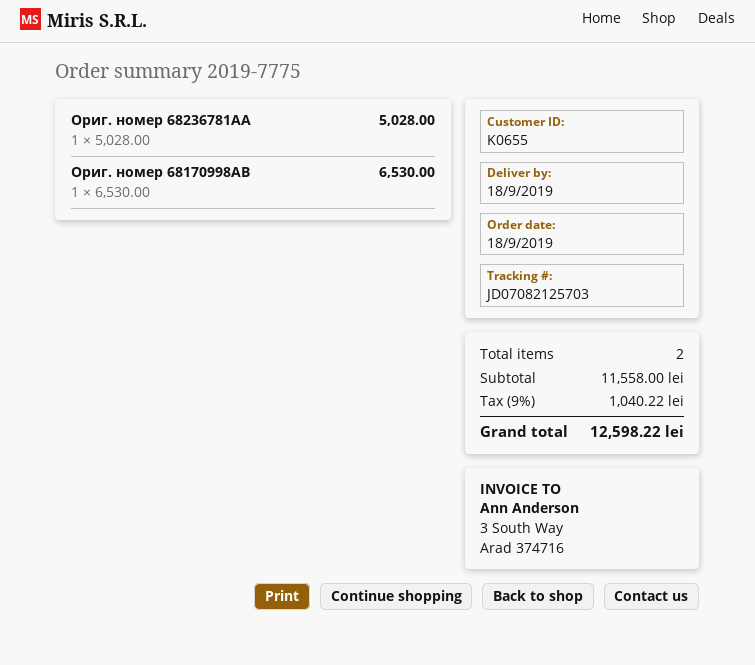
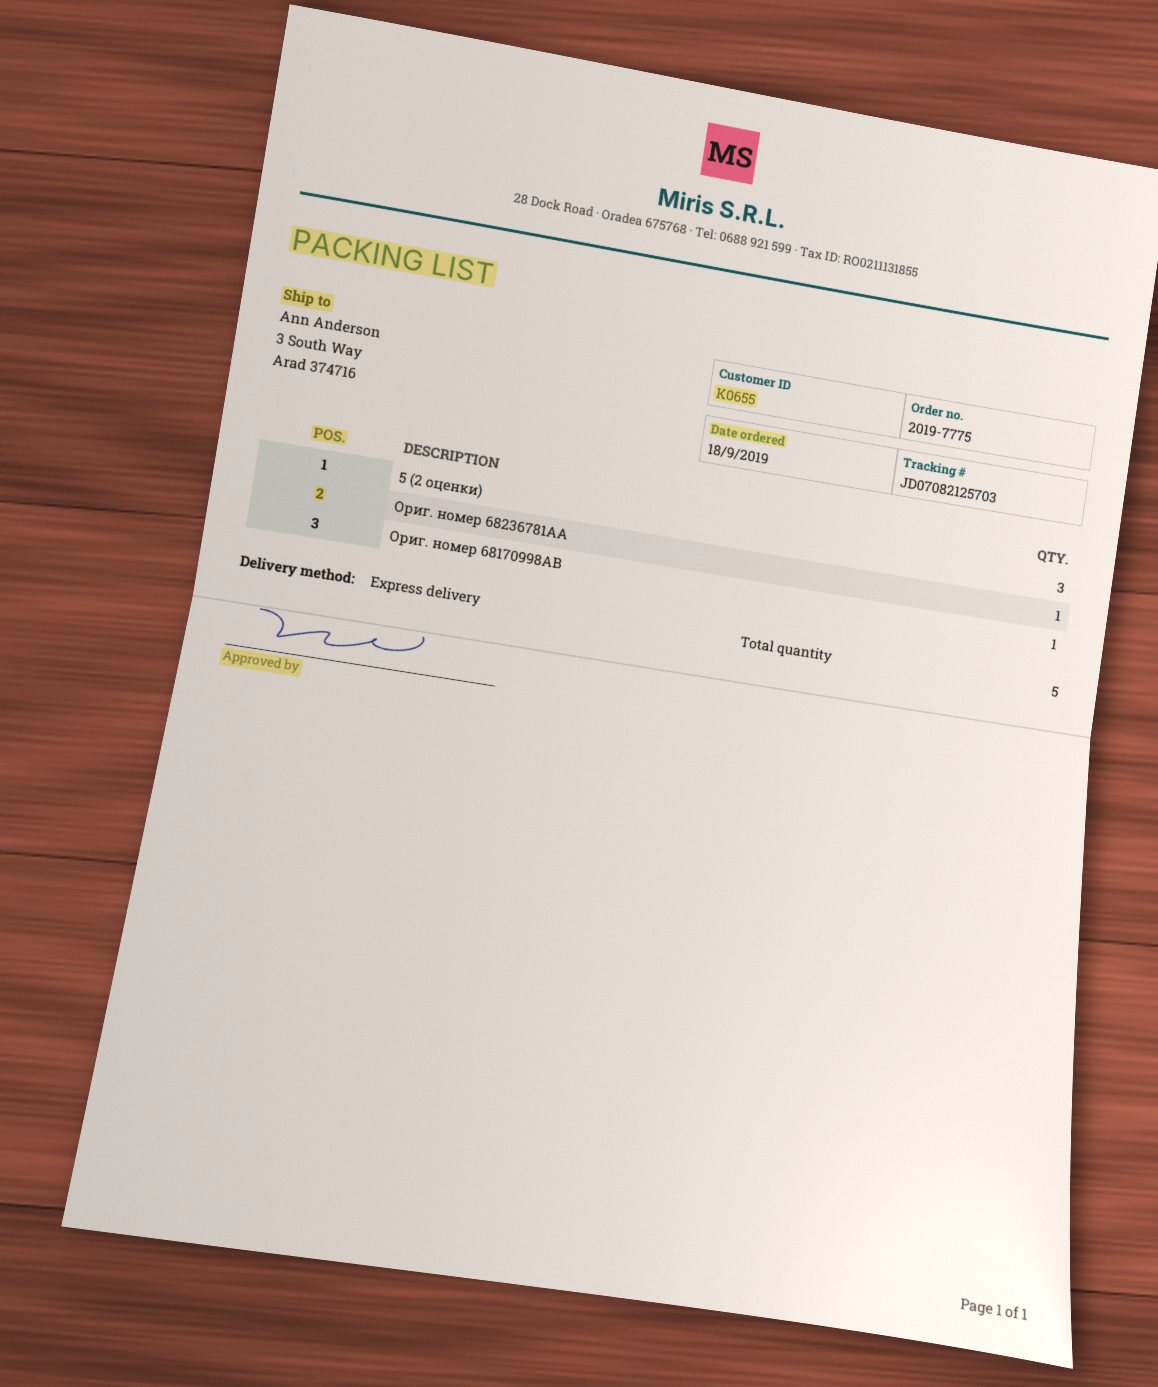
5 (2 оценки): none -> 3
total quantity: 2 -> 5

